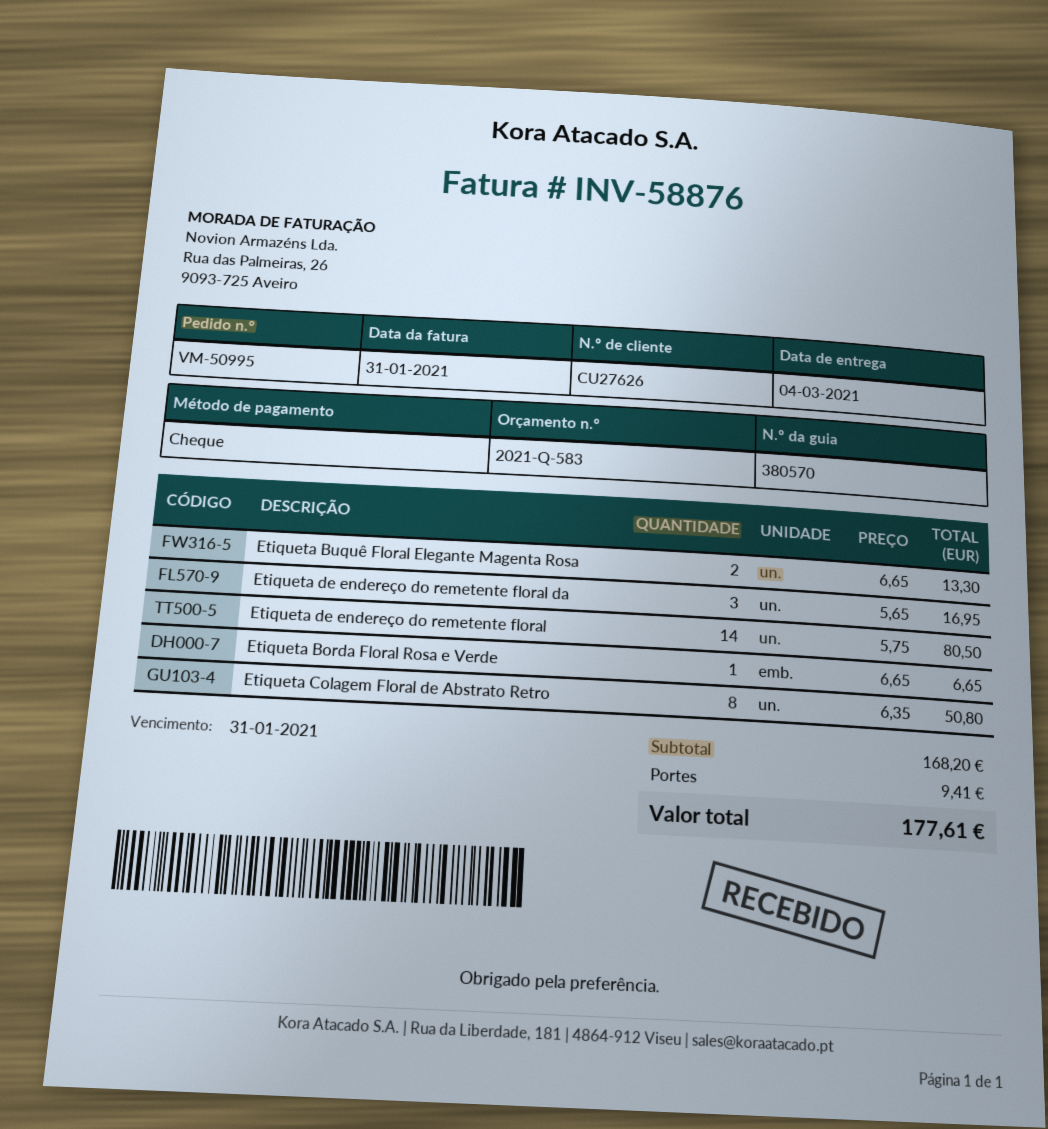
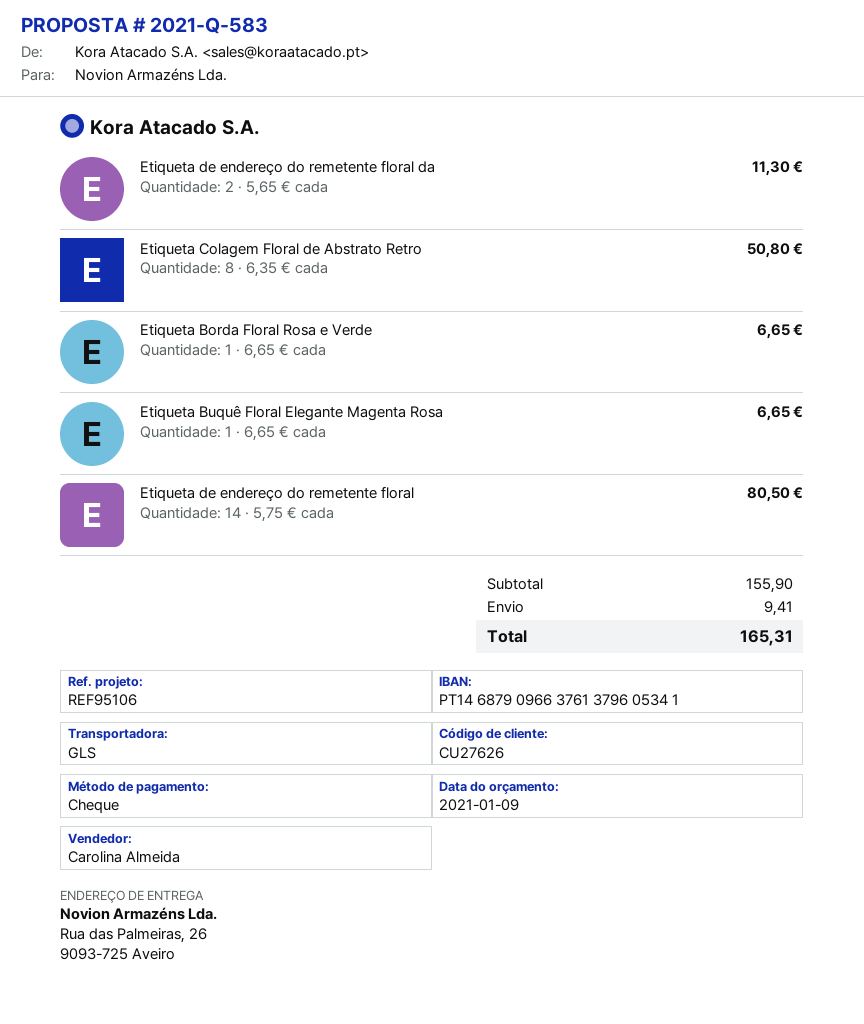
Etiqueta Buquê Floral Elegante Magenta Rosa: 2 x 6.65 = 13.30 -> 1 x 6.65 = 6.65
Etiqueta de endereço do remetente floral da: 3 x 5.65 = 16.95 -> 2 x 5.65 = 11.30
subtotal: 168.20 -> 155.90
total: 177.61 -> 165.31

